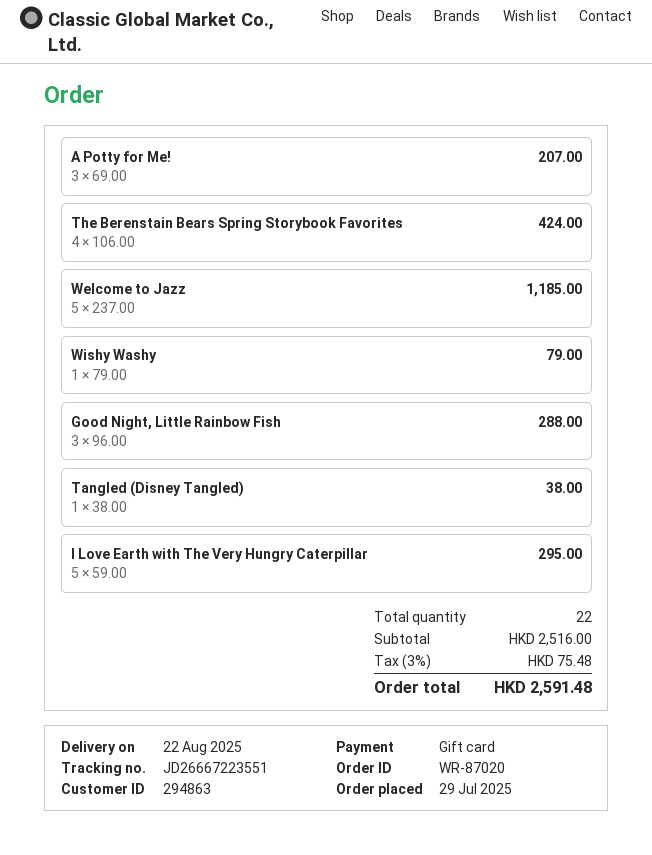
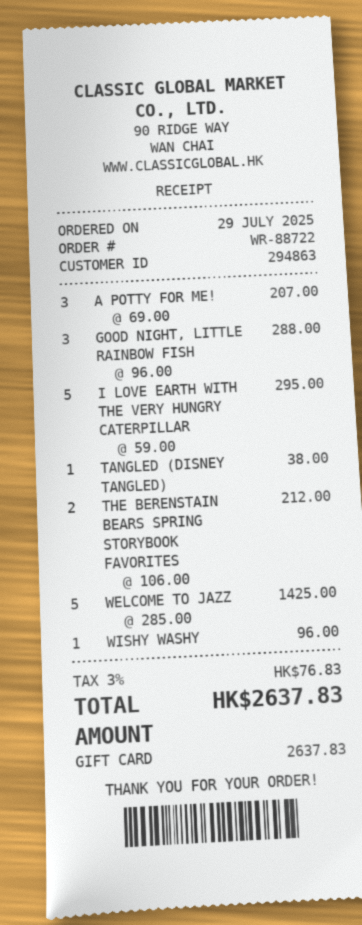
order number: WR-87020 -> WR-88722
The Berenstain Bears Spring Storybook Favorites: 4 x 106.00 = 424.00 -> 2 x 106.00 = 212.00
Welcome to Jazz: 5 x 237.00 = 1185.00 -> 5 x 285.00 = 1425.00
Wishy Washy: 1 x 79.00 = 79.00 -> 1 x 96.00 = 96.00
tax: 3% = 75.48 -> 3% = 76.83
total: 2591.48 -> 2637.83

